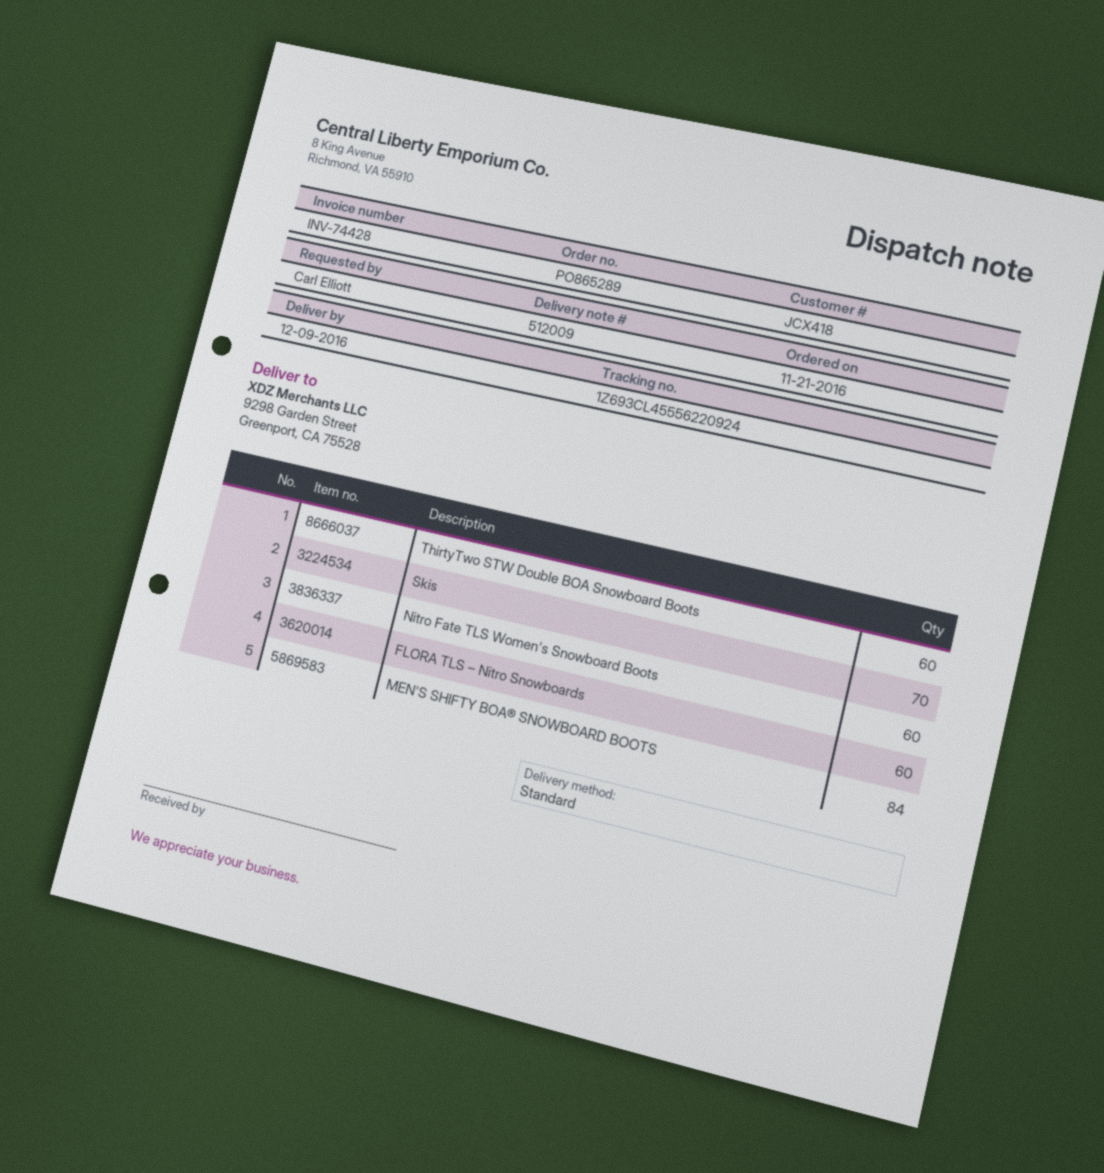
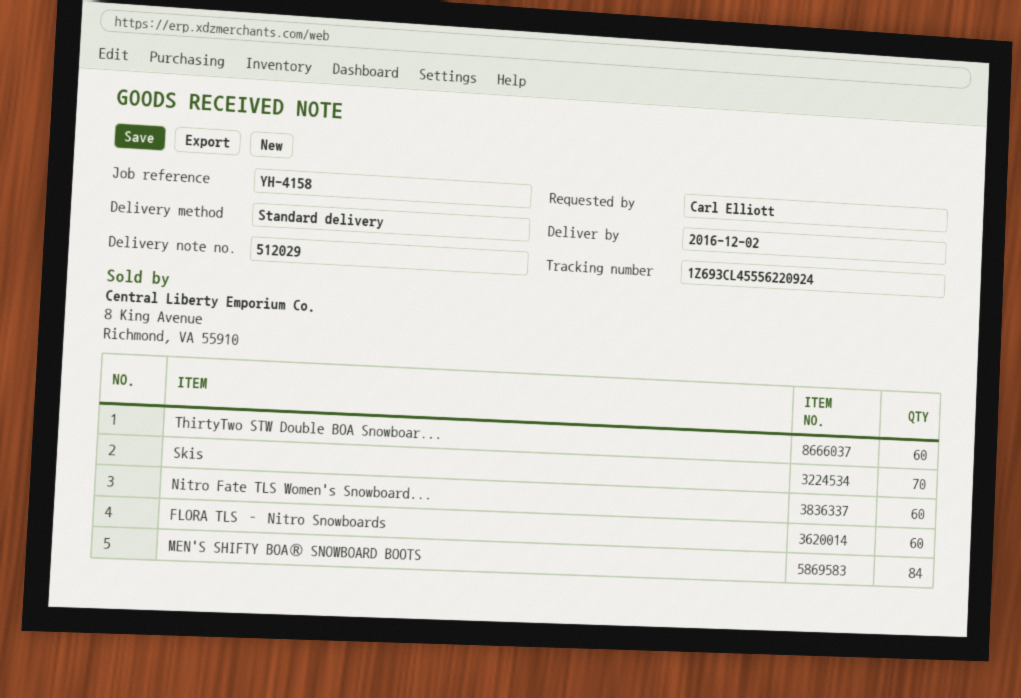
delivery note number: 512009 -> 512029
delivery date: 2016-12-09 -> 2016-12-02

